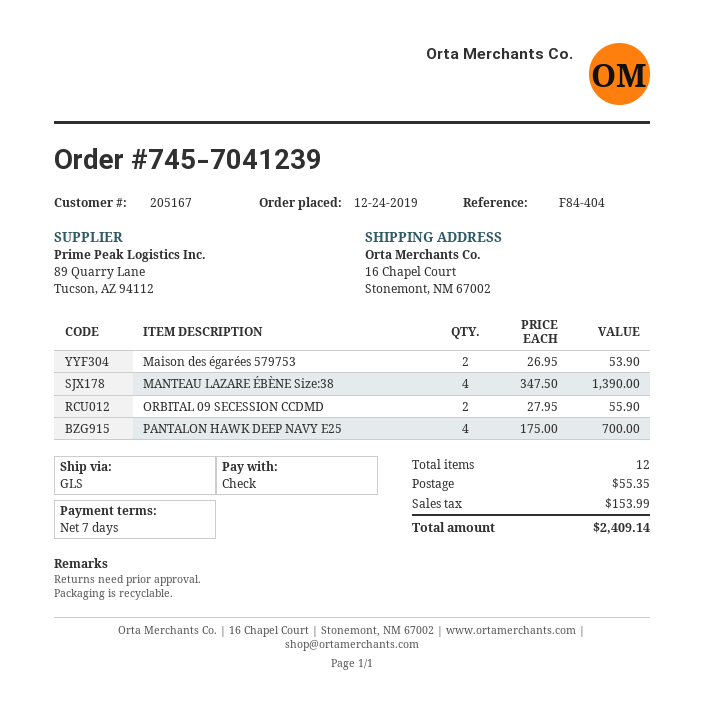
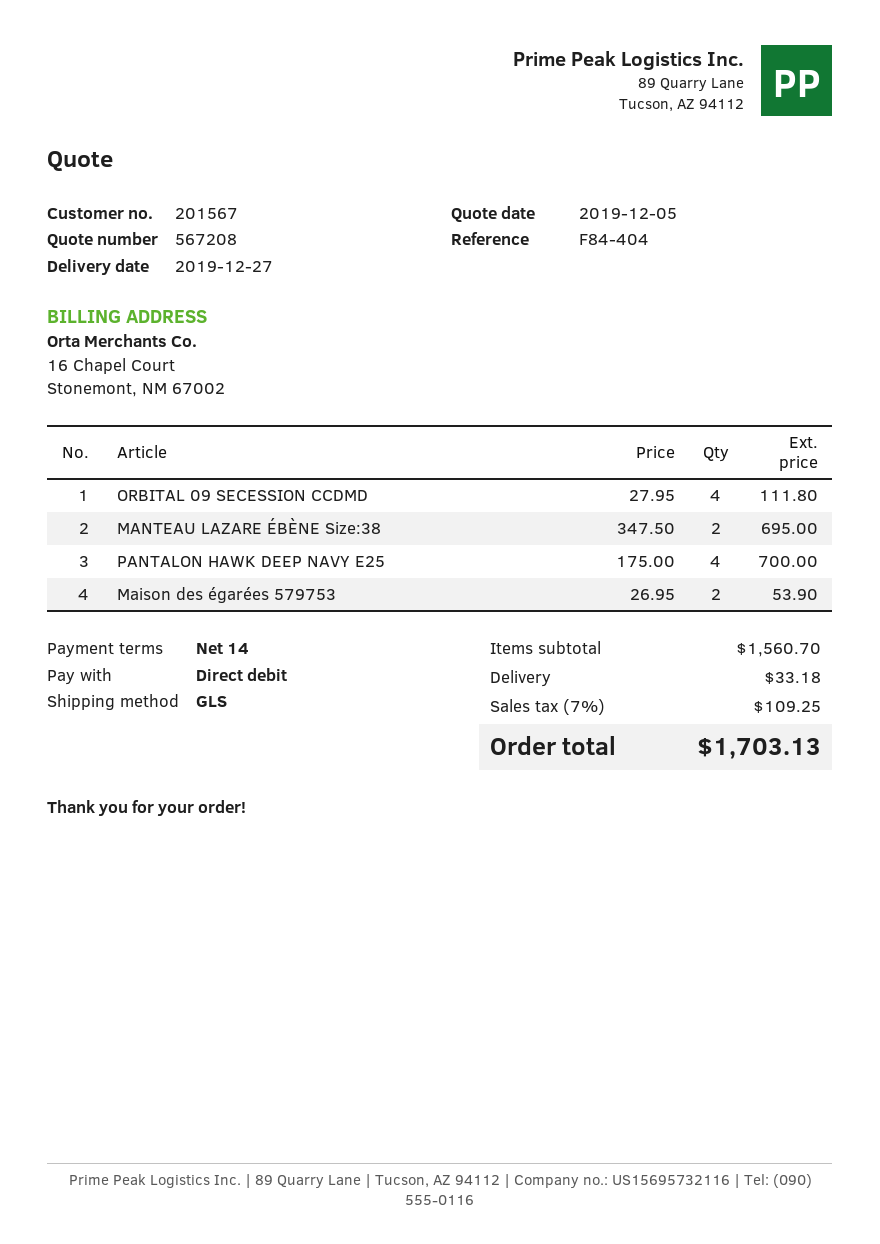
payment terms: 7 days -> 14 days
customer number: 205167 -> 201567
payment method: cheque -> direct debit
MANTEAU LAZARE ÉBÈNE Size:38: 4 x 347.50 = 1390.00 -> 2 x 347.50 = 695.00
ORBITAL 09 SECESSION CCDMD: 2 x 27.95 = 55.90 -> 4 x 27.95 = 111.80
shipping: 55.35 -> 33.18
tax: 153.99 -> 109.25
total: 2409.14 -> 1703.13

